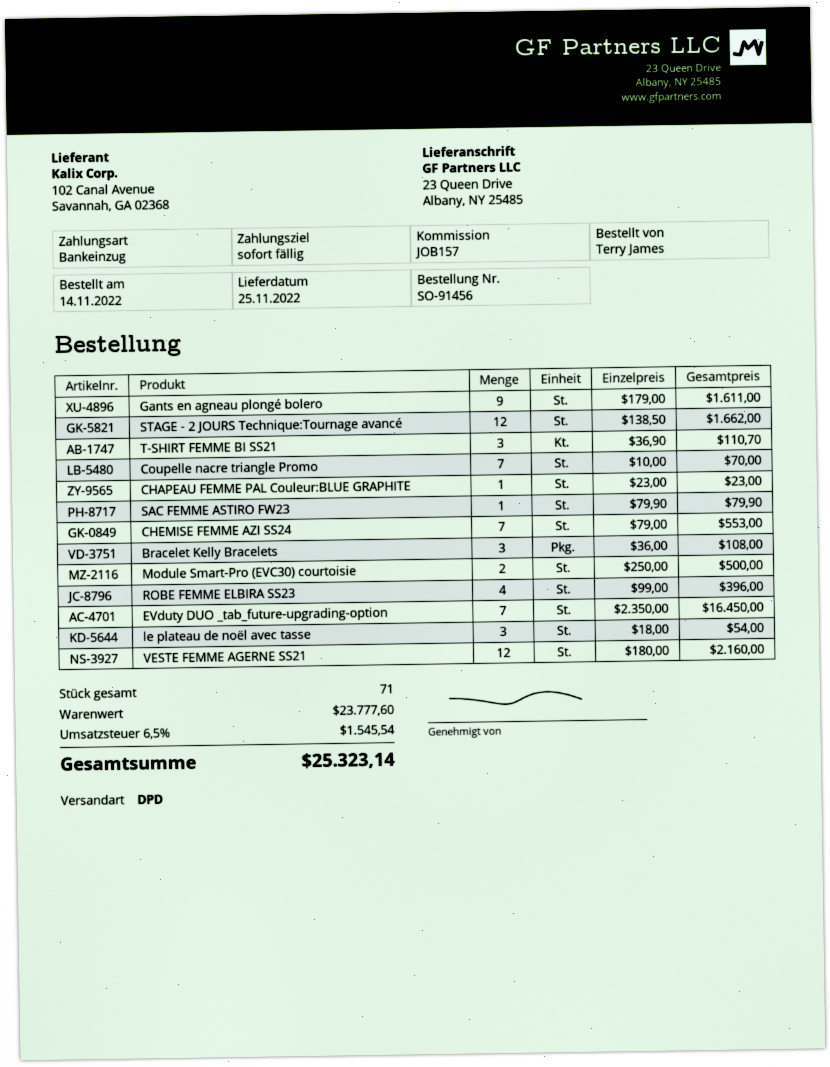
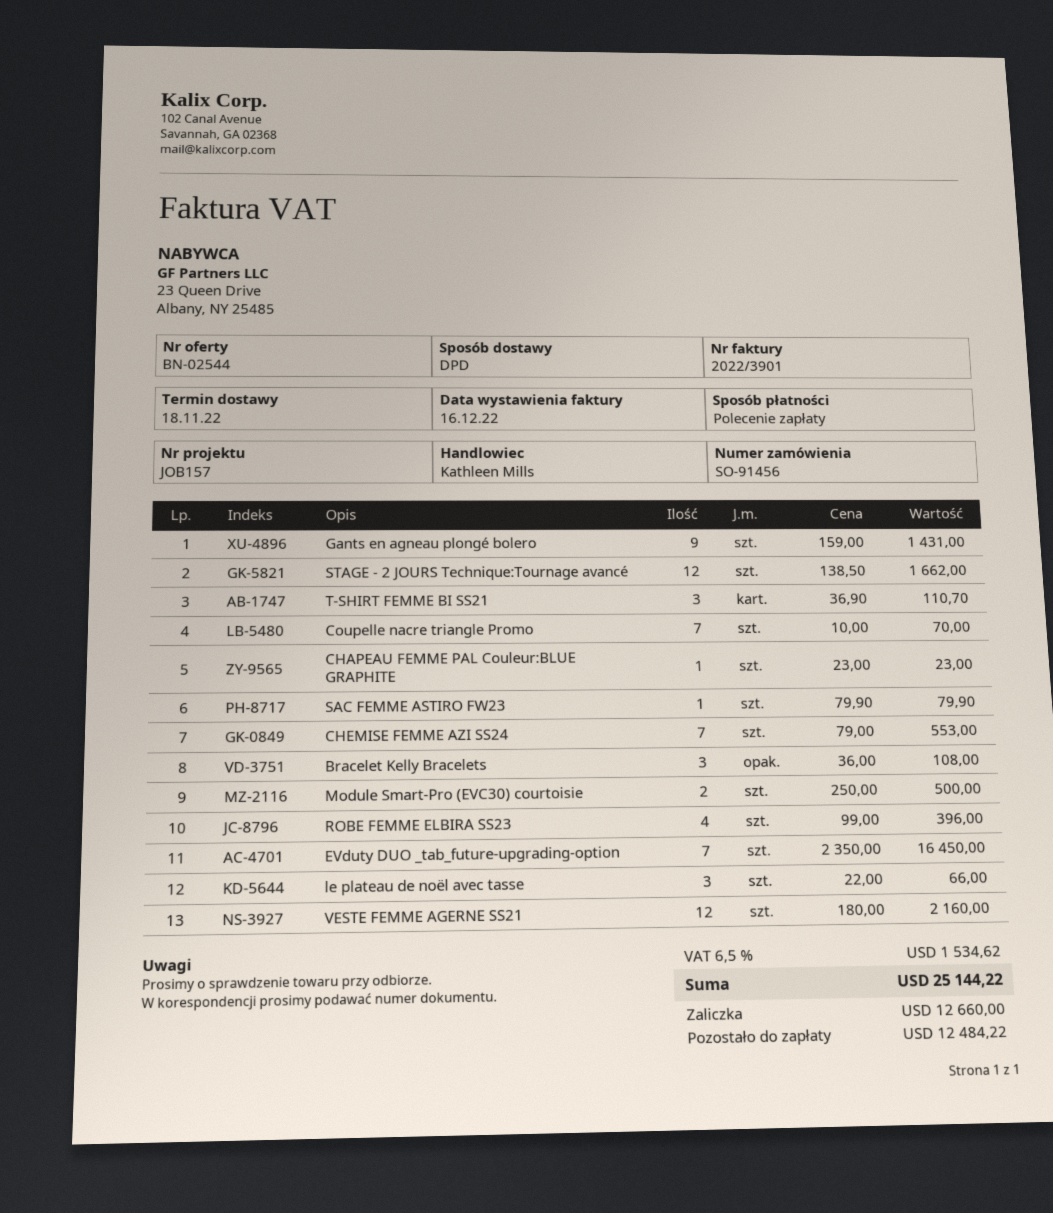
delivery date: 2022-11-25 -> 2022-11-18
Gants en agneau plongé bolero: 9 x 179.00 = 1611.00 -> 9 x 159.00 = 1431.00
le plateau de noël avec tasse: 3 x 18.00 = 54.00 -> 3 x 22.00 = 66.00
tax: 6.5% = 1545.54 -> 6.5% = 1534.62
total: 25323.14 -> 25144.22

